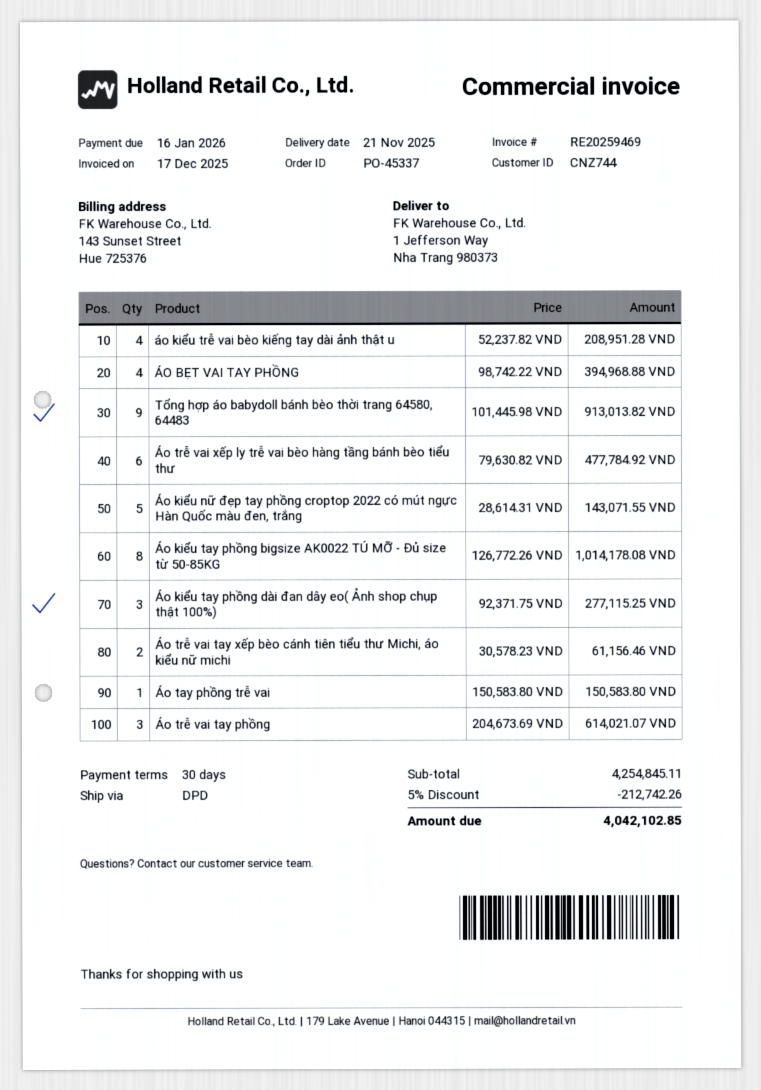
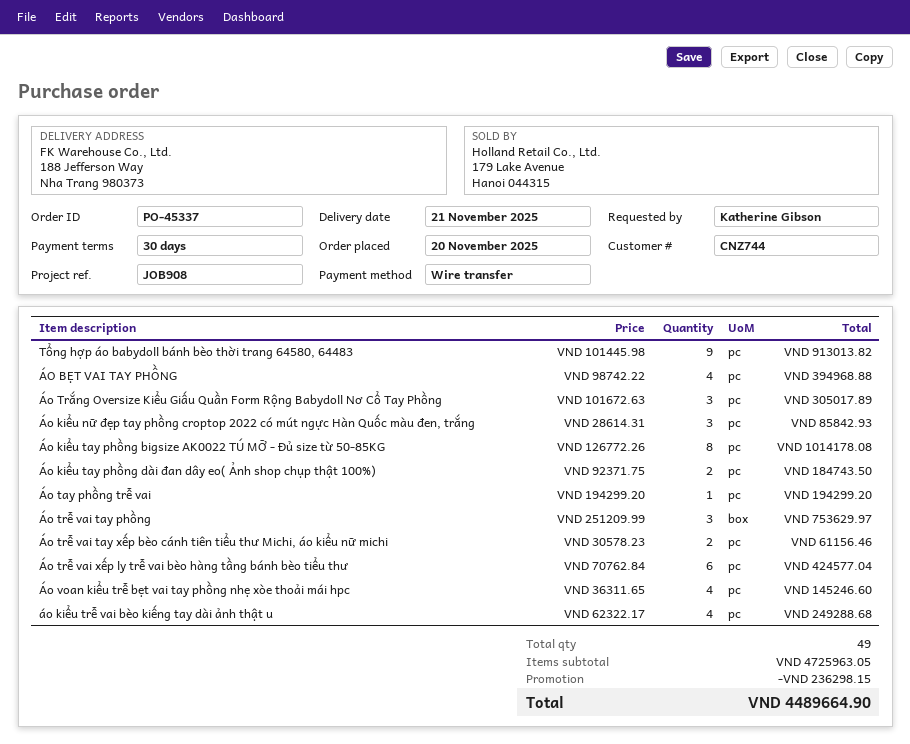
ship to: 1 Jefferson Way, Nha Trang 980373 -> 188 Jefferson Way, Nha Trang 980373
áo kiểu trễ vai bèo kiếng tay dài ảnh thật u: 4 x 52237.82 = 208951.28 -> 4 x 62322.17 = 249288.68
Áo trễ vai xếp ly trễ vai bèo hàng tầng bánh bèo tiểu thư: 6 x 79630.82 = 477784.92 -> 6 x 70762.84 = 424577.04
Áo kiểu nữ đẹp tay phồng croptop 2022 có mút ngực Hàn Quốc màu đen, trắng: 5 x 28614.31 = 143071.55 -> 3 x 28614.31 = 85842.93
Áo kiểu tay phồng dài đan dây eo( Ảnh shop chụp thật 100%): 3 x 92371.75 = 277115.25 -> 2 x 92371.75 = 184743.50
Áo tay phồng trễ vai: 1 x 150583.80 = 150583.80 -> 1 x 194299.20 = 194299.20
Áo trễ vai tay phồng: 3 x 204673.69 = 614021.07 -> 3 x 251209.99 = 753629.97
Áo Trắng Oversize Kiểu Giấu Quần Form Rộng Babydoll Nơ Cổ Tay Phồng: none -> 3 x 101672.63 = 305017.89
Áo voan kiểu trễ bẹt vai tay phồng nhẹ xòe thoải mái hpc: none -> 4 x 36311.65 = 145246.60
subtotal: 4254845.11 -> 4725963.05
discount: 212742.26 -> 236298.15
total: 4042102.85 -> 4489664.90

